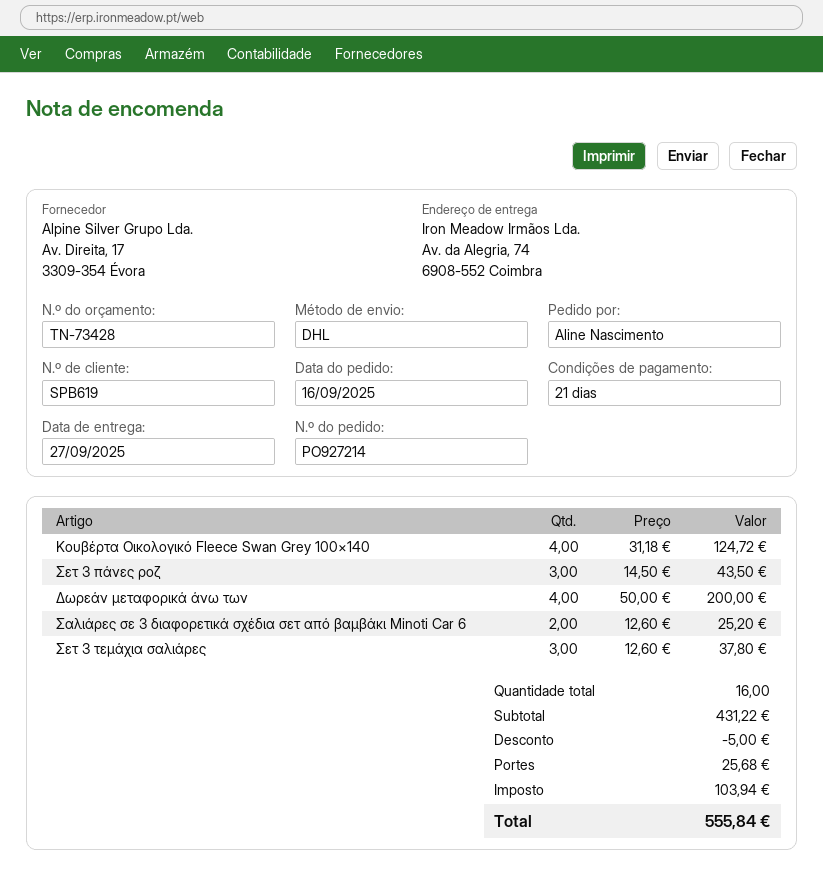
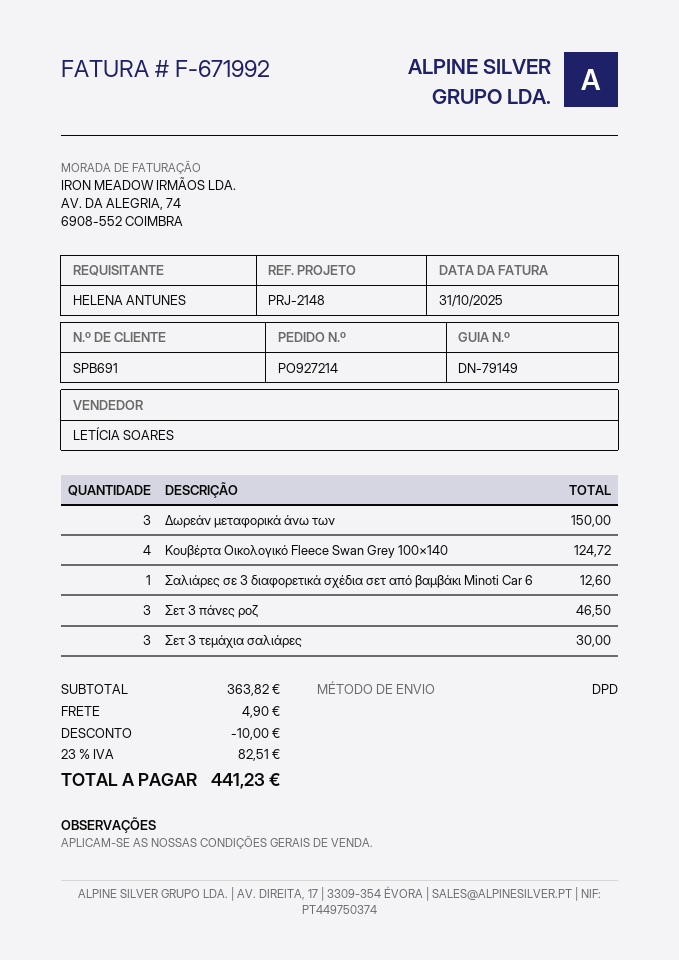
customer number: SPB619 -> SPB691
ordered by: Aline Nascimento -> HELENA ANTUNES
shipping method: DHL -> DPD
Σετ 3 πάνες ροζ: 3 for 43.50 -> 3 for 46.50
Δωρεάν μεταφορικά άνω των: 4 for 200.00 -> 3 for 150.00
Σαλιάρες σε 3 διαφορετικά σχέδια σετ από βαμβάκι Minoti Car 6: 2 for 25.20 -> 1 for 12.60
Σετ 3 τεμάχια σαλιάρες: 3 for 37.80 -> 3 for 30.00
subtotal: 431.22 -> 363.82
discount: 5.00 -> 10.00
shipping: 25.68 -> 4.90
tax: 103.94 -> 82.51
total: 555.84 -> 441.23

